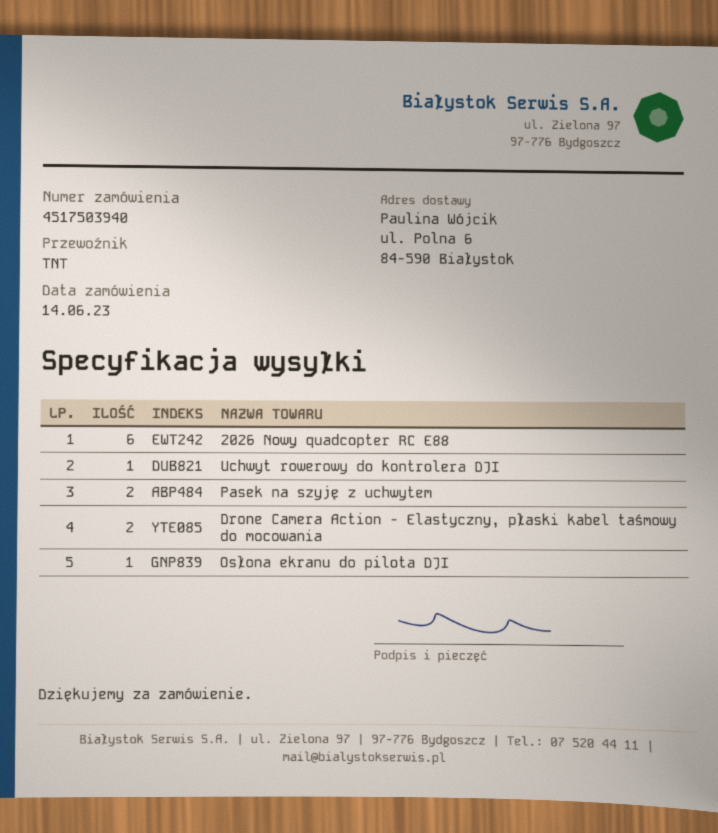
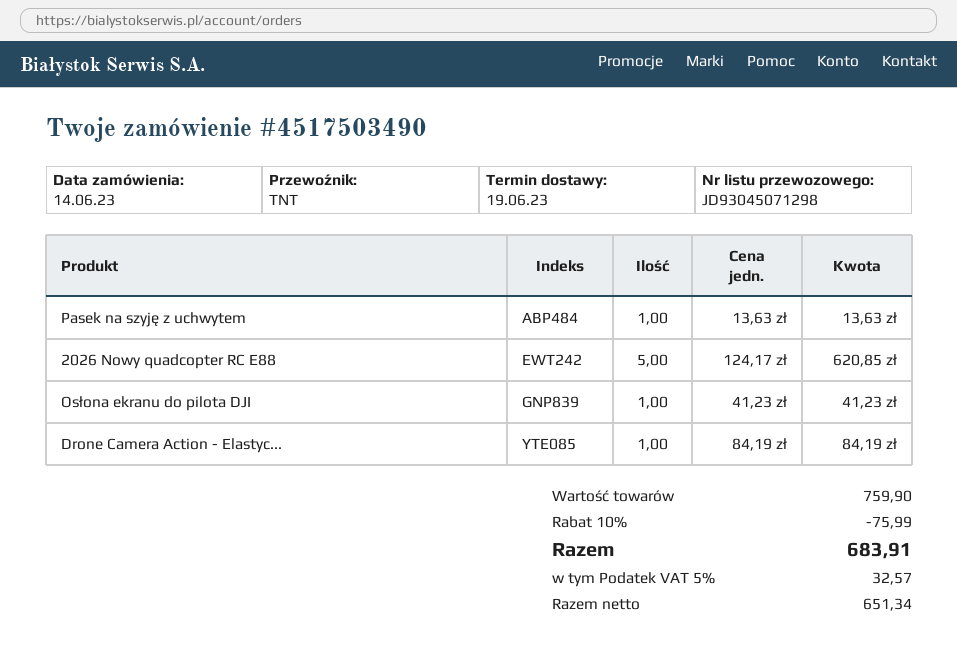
order number: 4517503940 -> 4517503490
2026 Nowy quadcopter RC E88: 6 -> 5
Uchwyt rowerowy do kontrolera DJI: 1 -> none
Pasek na szyję z uchwytem: 2 -> 1
Drone Camera Action - Elastyczny, płaski kabel taśmowy do mocowania: 2 -> 1

